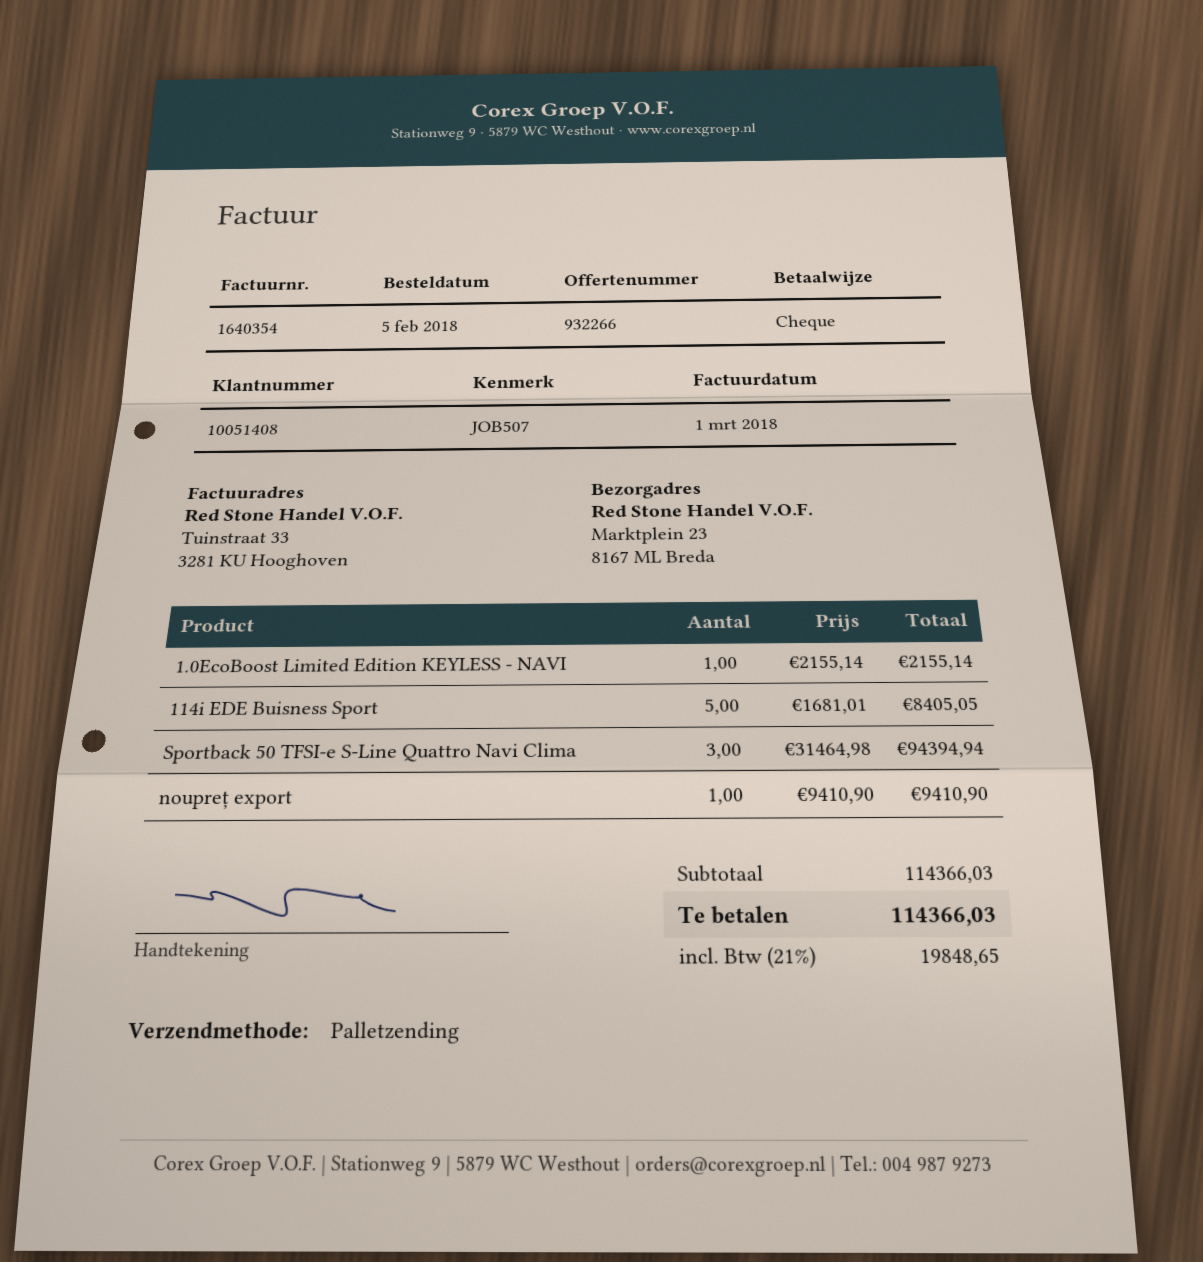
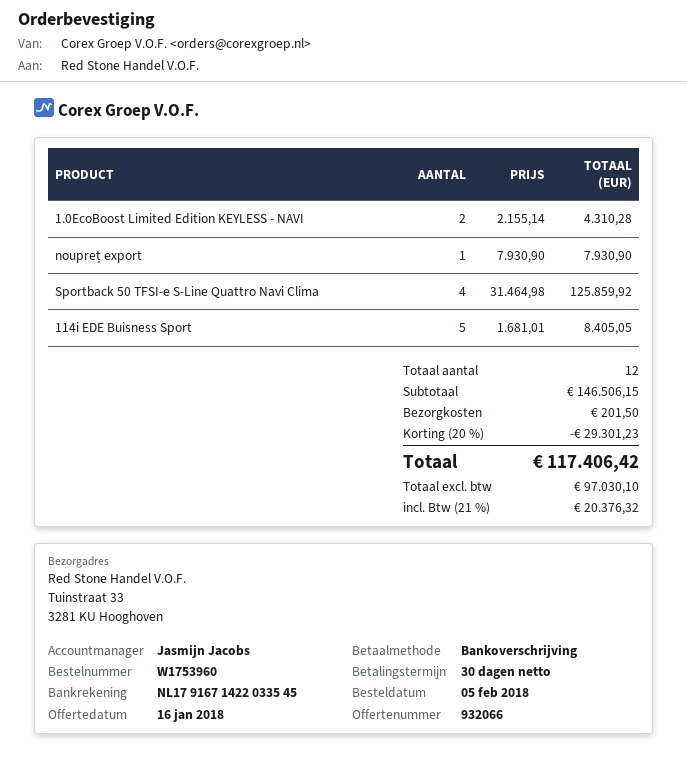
quote number: 932266 -> 932066
payment method: cheque -> bank transfer
ship to: Marktplein 23, 8167 ML Breda -> Tuinstraat 33, 3281 KU Hooghoven
1.0EcoBoost Limited Edition KEYLESS - NAVI: 1 x 2155.14 = 2155.14 -> 2 x 2155.14 = 4310.28
Sportback 50 TFSI-e S-Line Quattro Navi Clima: 3 x 31464.98 = 94394.94 -> 4 x 31464.98 = 125859.92
noupreț export: 1 x 9410.90 = 9410.90 -> 1 x 7930.90 = 7930.90
subtotal: 114366.03 -> 146506.15
discount: none -> 20% = 29301.23
shipping: none -> 201.50
tax: 21% = 19848.65 -> 21% = 20376.32
total: 114366.03 -> 117406.42

